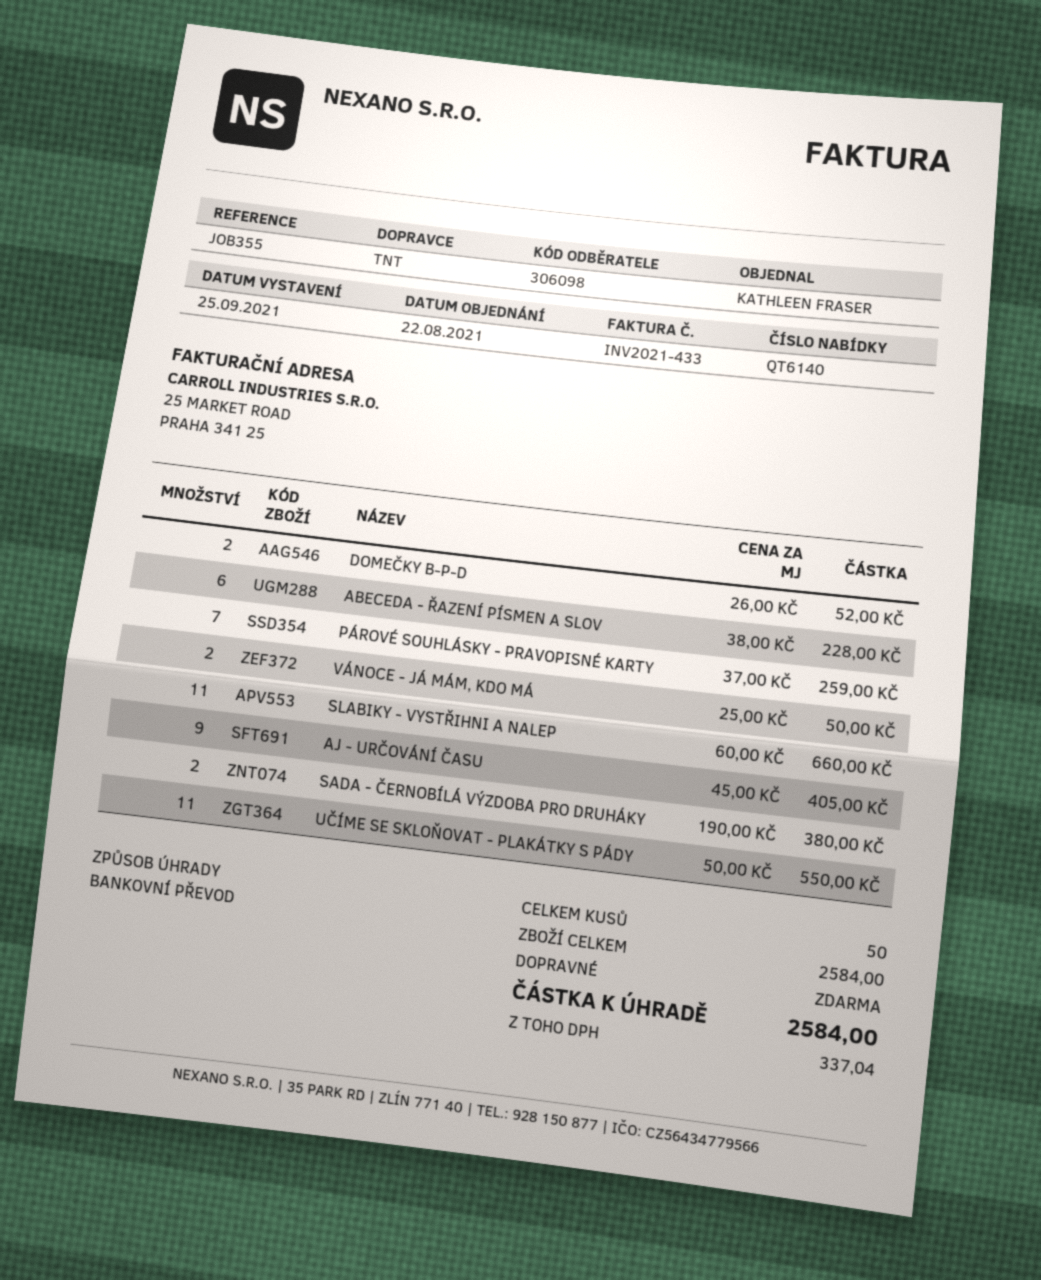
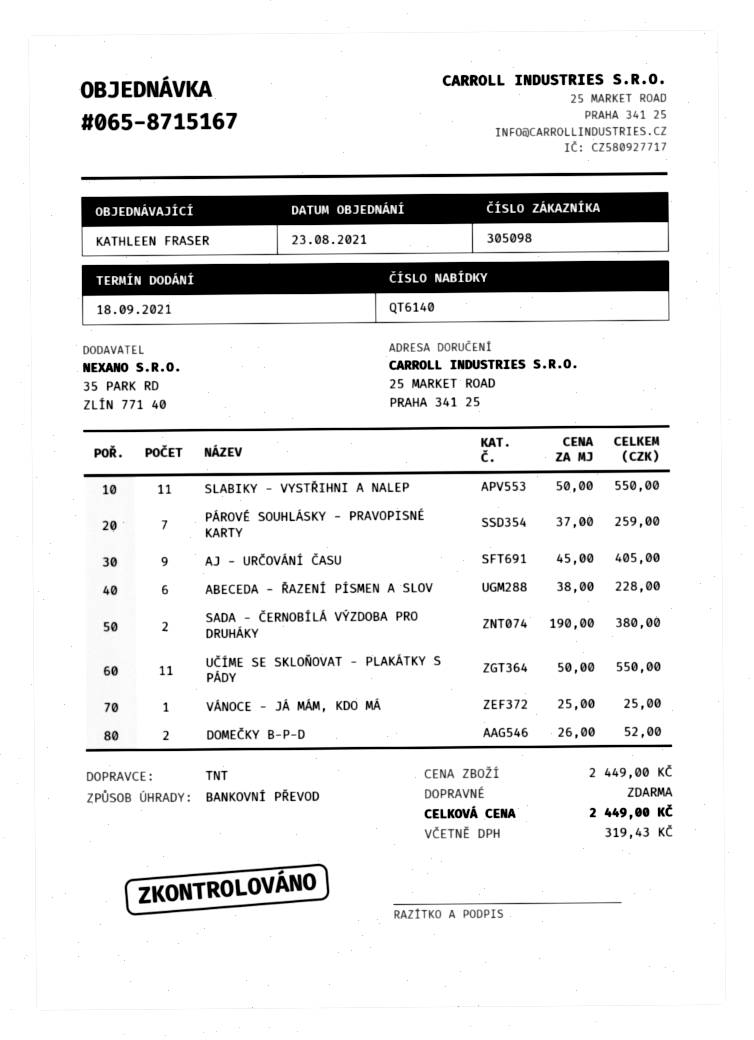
order date: 2021-08-22 -> 2021-08-23
customer number: 306098 -> 305098
VÁNOCE - JÁ MÁM, KDO MÁ: 2 x 25.00 = 50.00 -> 1 x 25.00 = 25.00
SLABIKY - VYSTŘIHNI A NALEP: 11 x 60.00 = 660.00 -> 11 x 50.00 = 550.00
subtotal: 2584.00 -> 2449.00
tax: 337.04 -> 319.43
total: 2584.00 -> 2449.00

